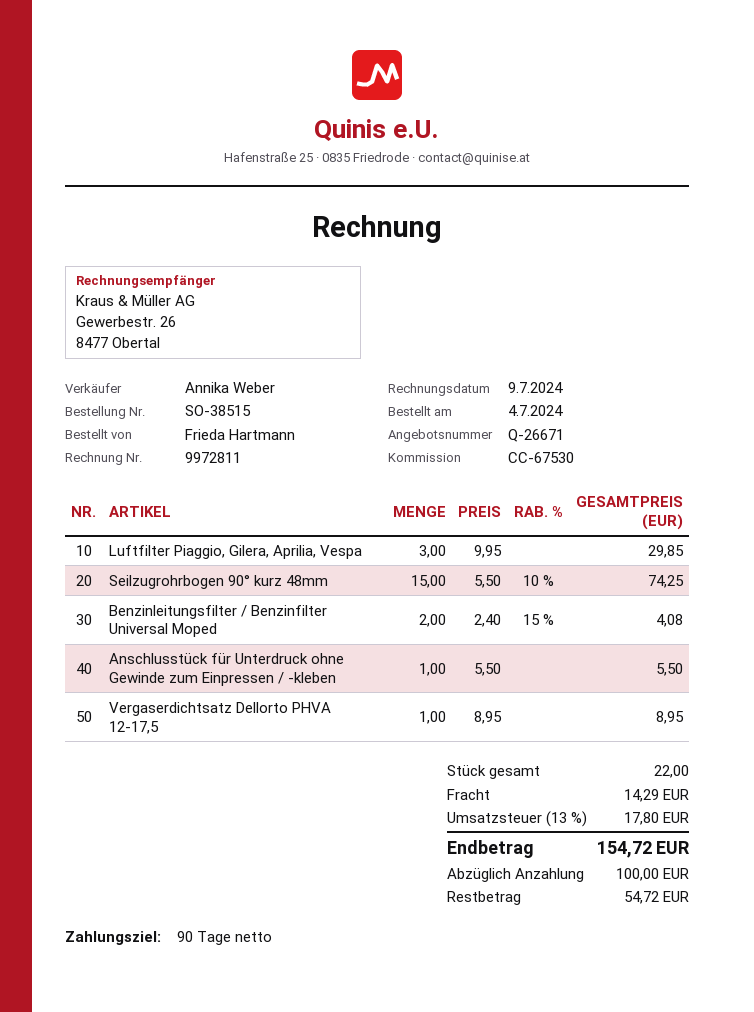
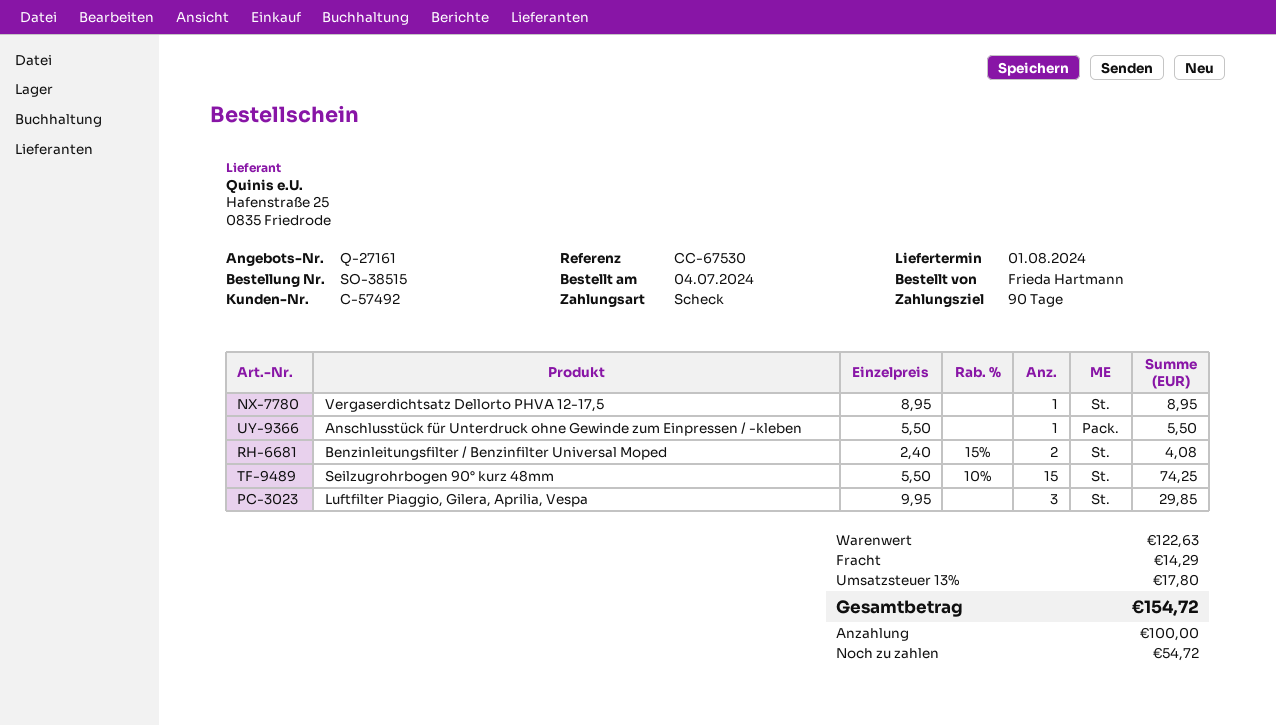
quote number: Q-26671 -> Q-27161

